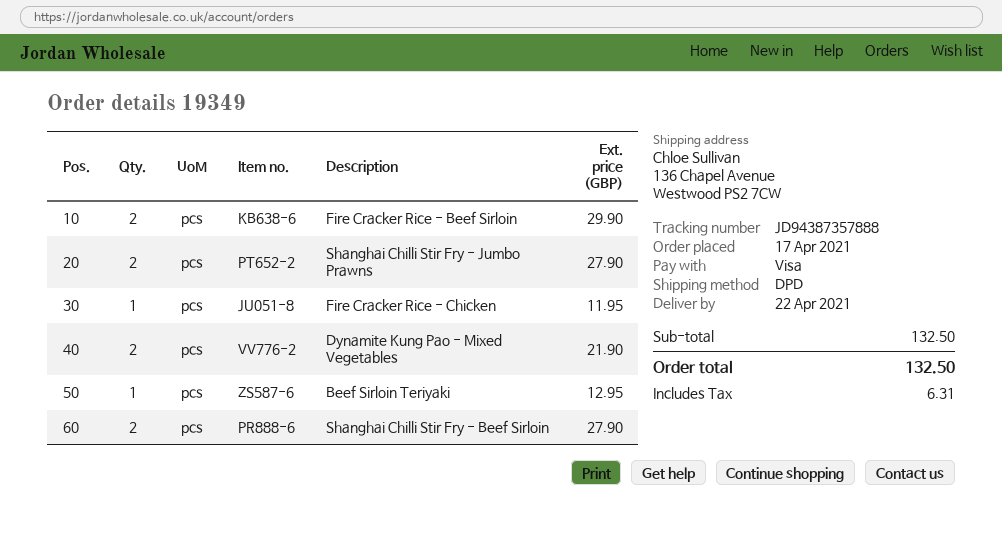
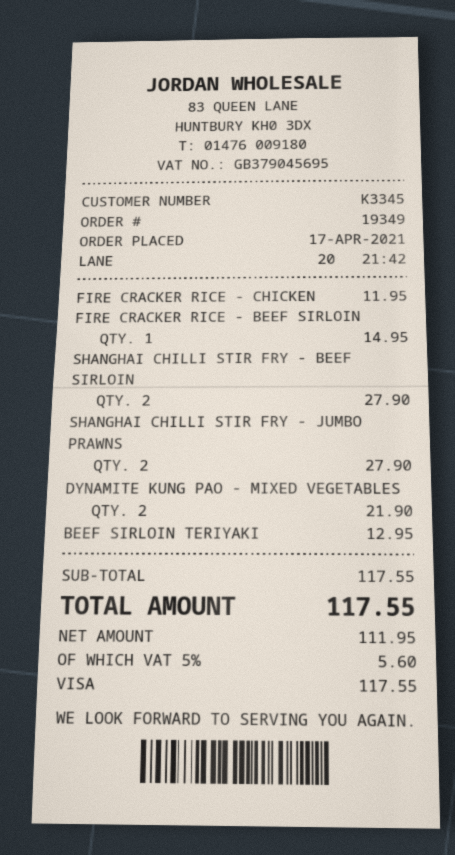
Fire Cracker Rice - Beef Sirloin: 2 for 29.90 -> 1 for 14.95
subtotal: 132.50 -> 117.55
tax: 6.31 -> 5.60
total: 132.50 -> 117.55

